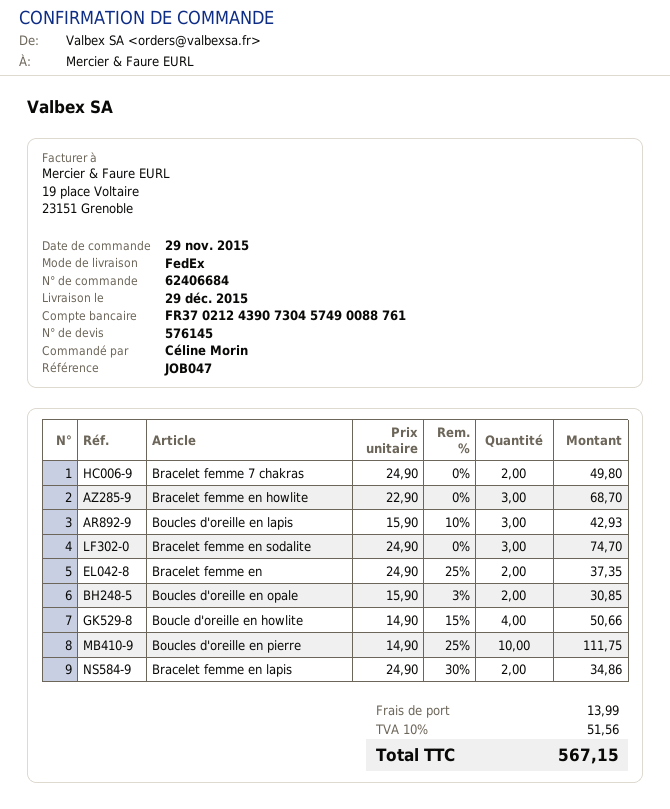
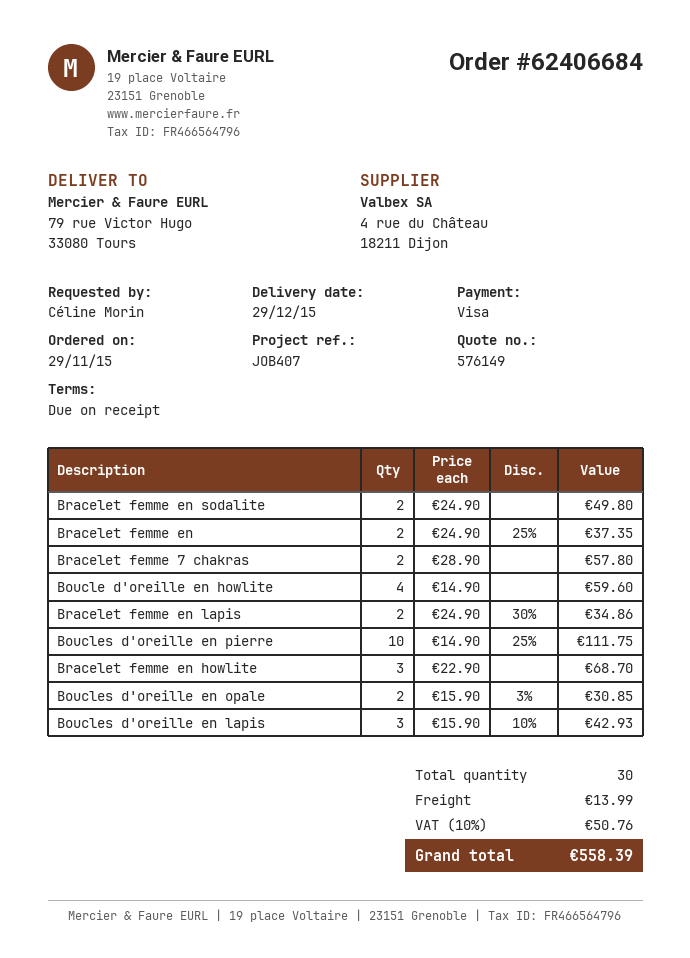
quote number: 576145 -> 576149
reference: JOB047 -> JOB407
Bracelet femme 7 chakras: 2 x 24.90 = 49.80 -> 2 x 28.90 = 57.80
Bracelet femme en sodalite: 3 x 24.90 = 74.70 -> 2 x 24.90 = 49.80
Boucle d'oreille en howlite: 4 x 14.90 - 15% = 50.66 -> 4 x 14.90 = 59.60
tax: 10% = 51.56 -> 10% = 50.76
total: 567.15 -> 558.39

